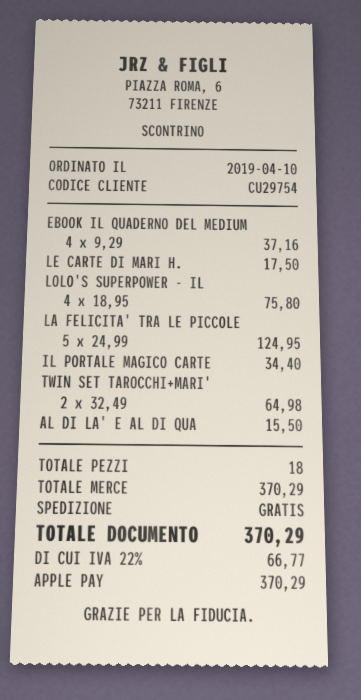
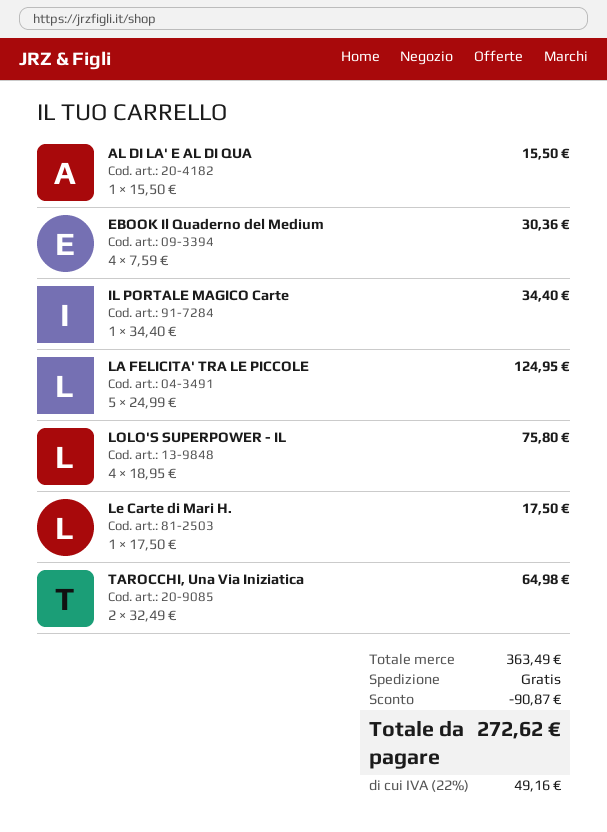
EBOOK IL QUADERNO DEL MEDIUM: 4 x 9.29 = 37.16 -> 4 x 7.59 = 30.36
TWIN SET TAROCCHI+MARI': 2 x 32.49 = 64.98 -> none
TAROCCHI, Una Via Iniziatica: none -> 2 x 32.49 = 64.98
subtotal: 370.29 -> 363.49
discount: none -> 90.87
tax: 22% = 66.77 -> 22% = 49.16
total: 370.29 -> 272.62

